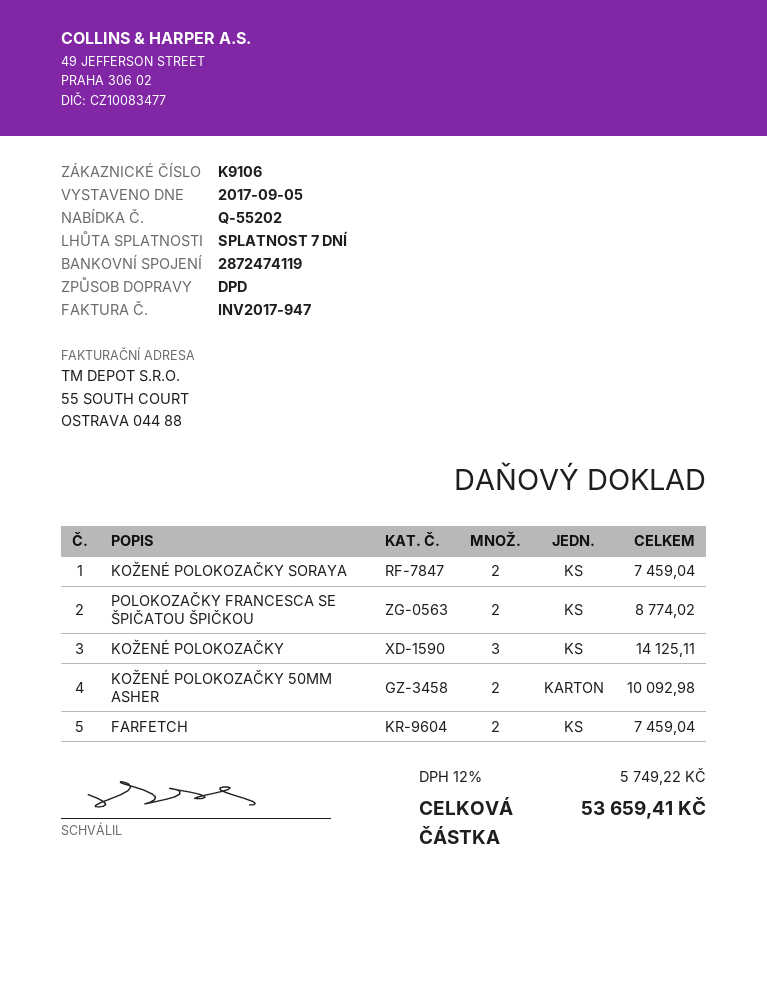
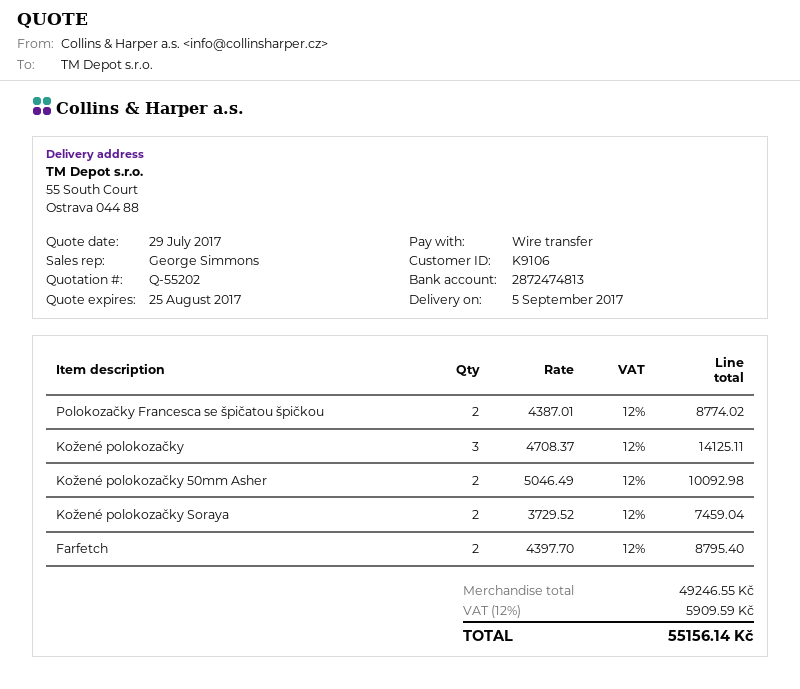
bank account: 2872474119 -> 2872474813
FARFETCH: 2 for 7459.04 -> 2 for 8795.40
tax: 12% = 5749.22 -> 12% = 5909.59
total: 53659.41 -> 55156.14

